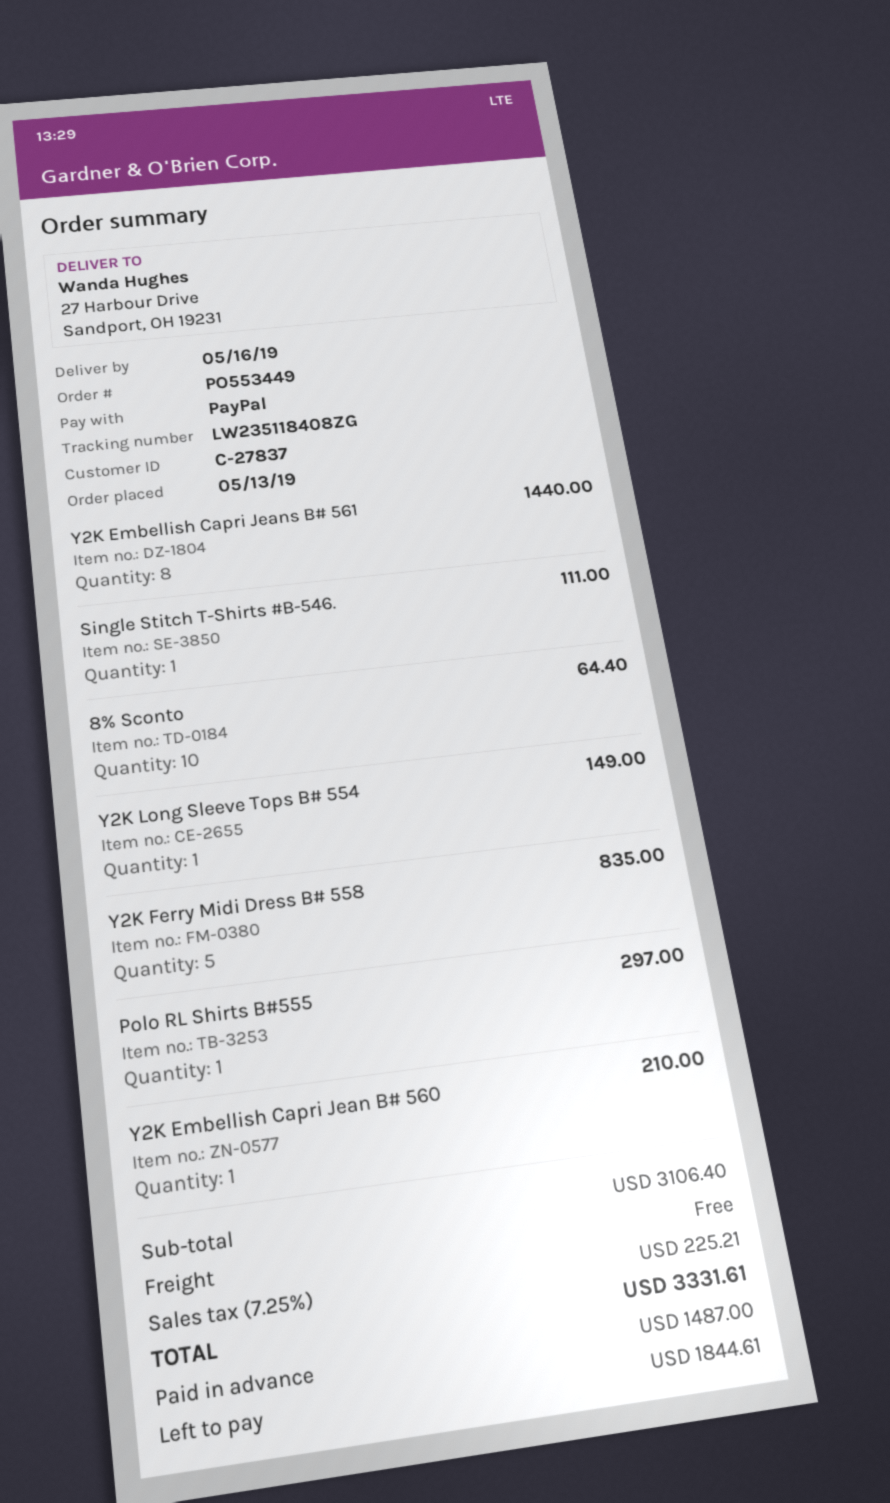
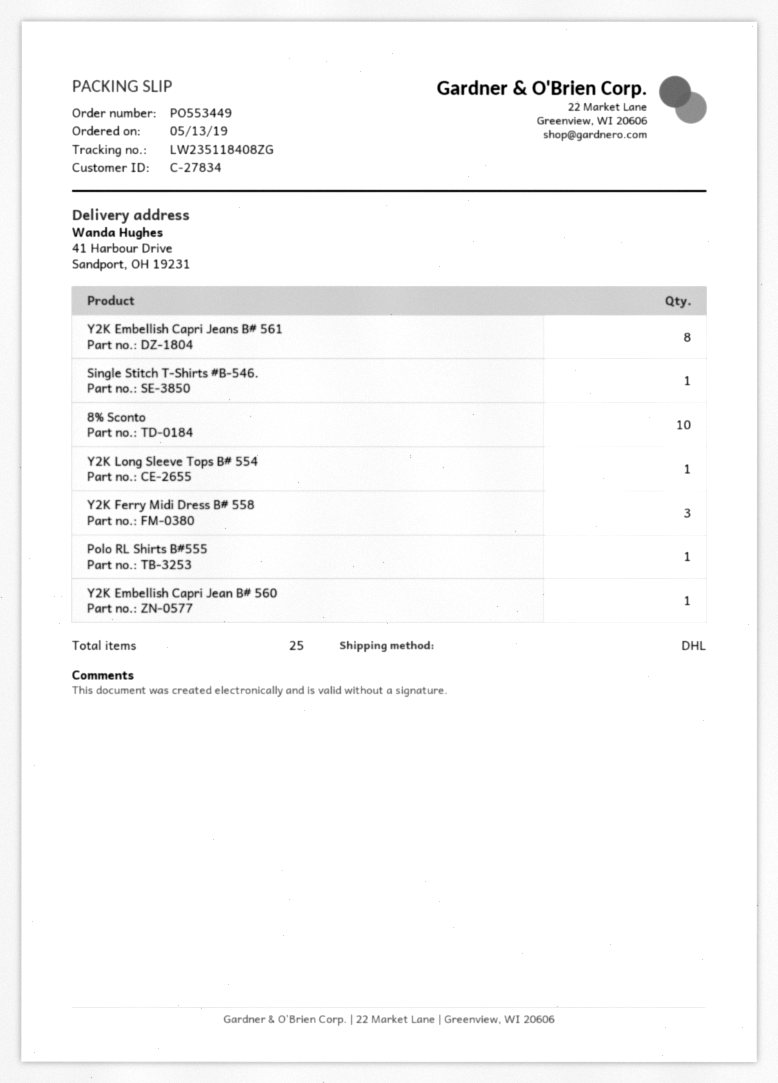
customer number: C-27837 -> C-27834
ship to: 27 Harbour Drive, Sandport, OH 19231 -> 41 Harbour Drive, Sandport, OH 19231
Y2K Ferry Midi Dress B# 558: 5 -> 3

